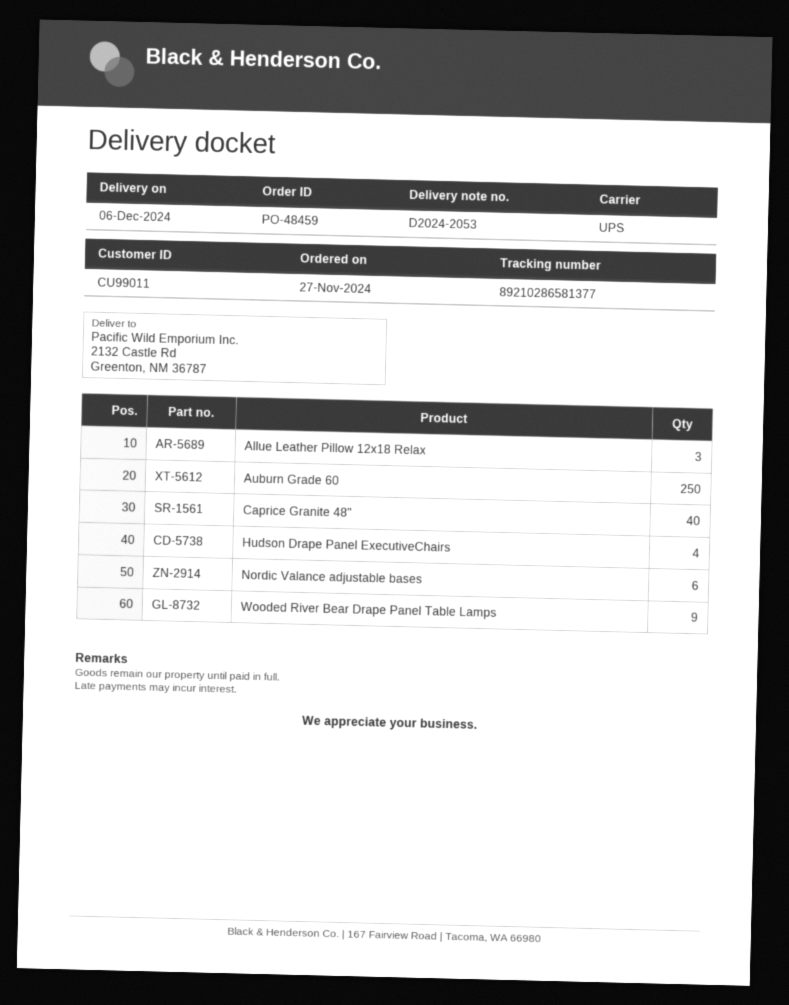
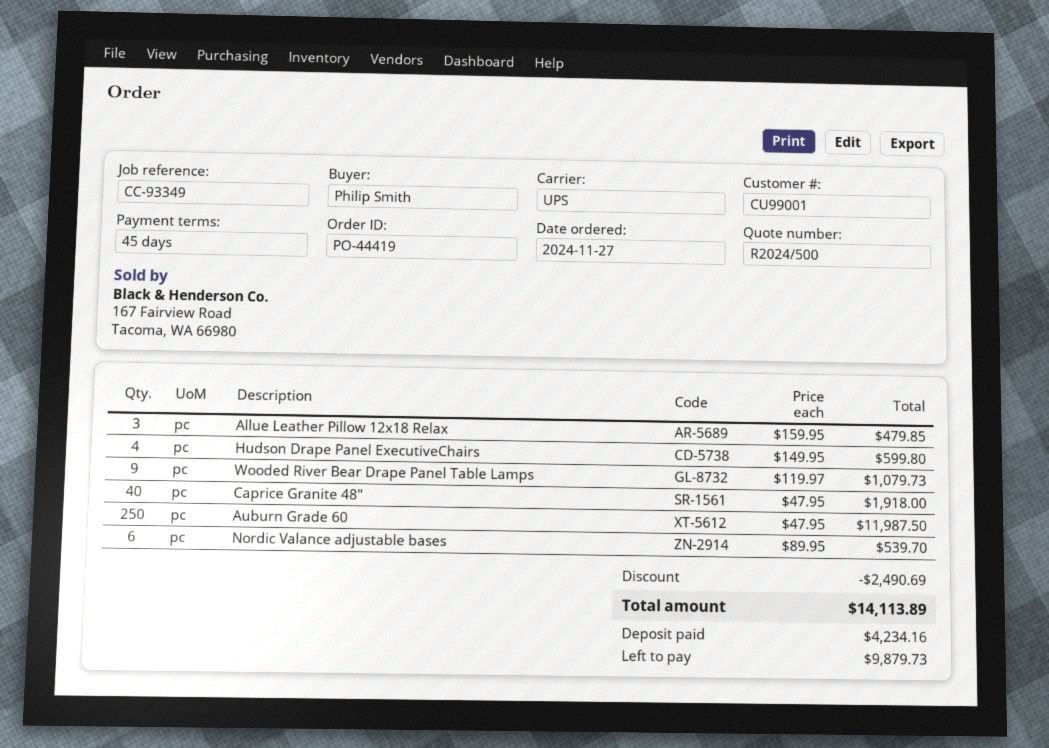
order number: PO-48459 -> PO-44419
customer number: CU99011 -> CU99001

